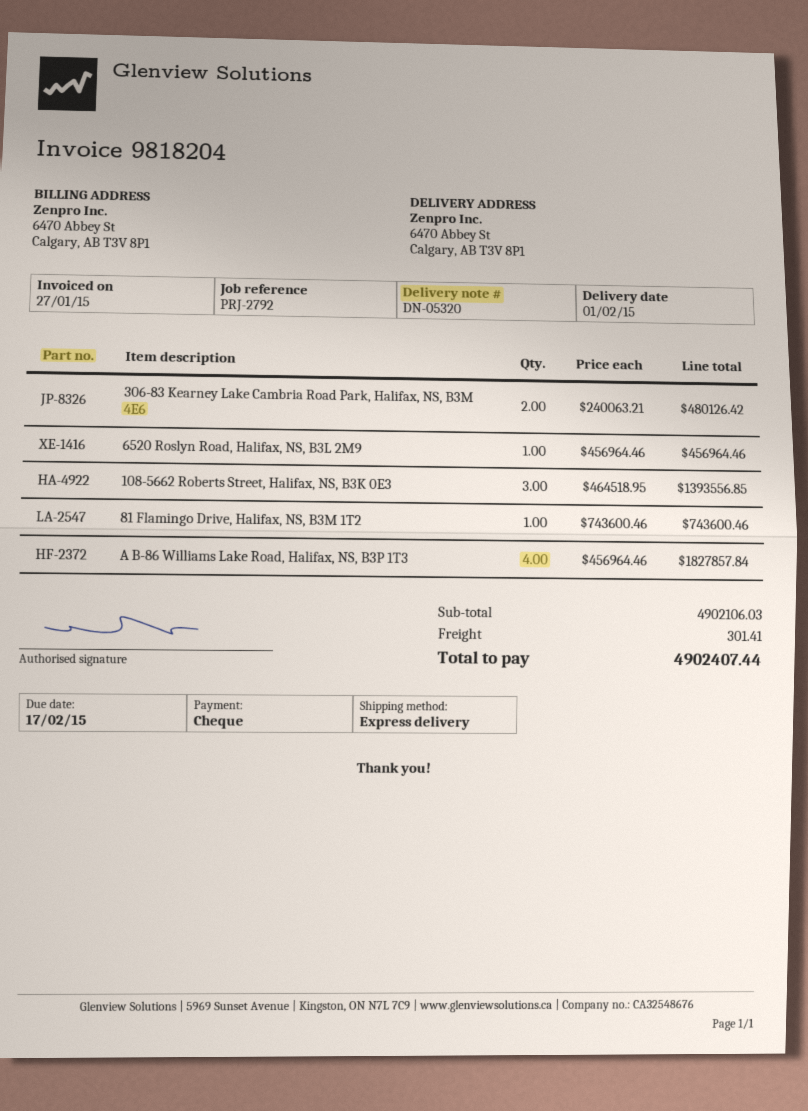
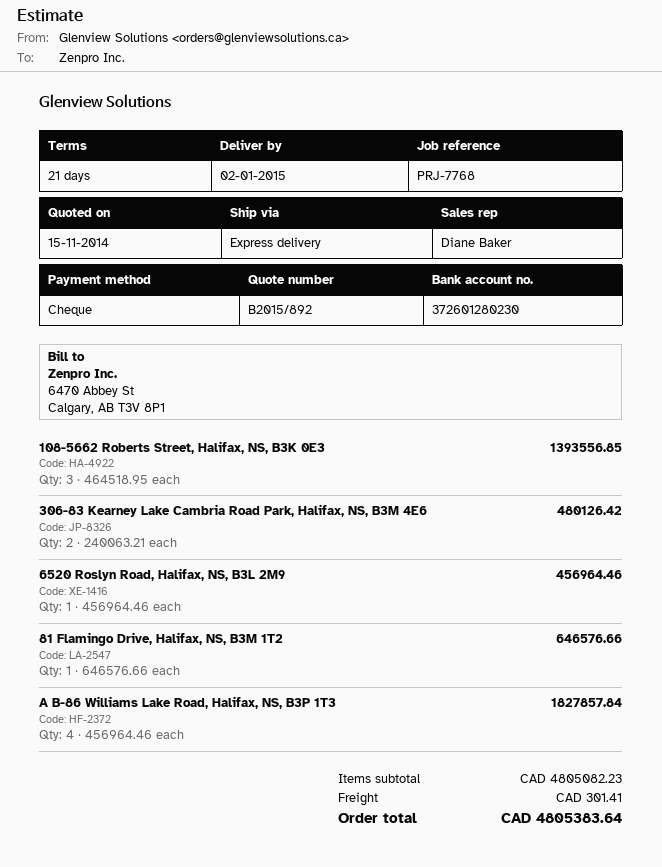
delivery date: 2015-02-01 -> 2015-01-02
reference: PRJ-2792 -> PRJ-7768
81 Flamingo Drive, Halifax, NS, B3M 1T2: 1 x 743600.46 = 743600.46 -> 1 x 646576.66 = 646576.66
subtotal: 4902106.03 -> 4805082.23
total: 4902407.44 -> 4805383.64

